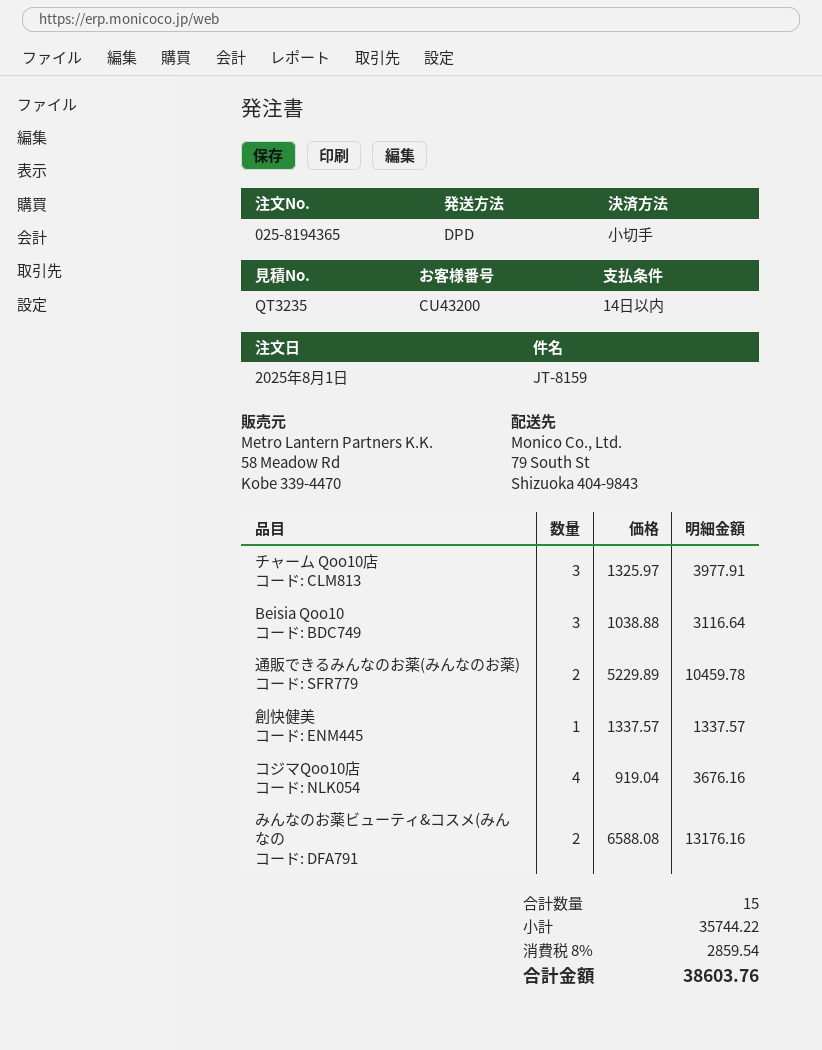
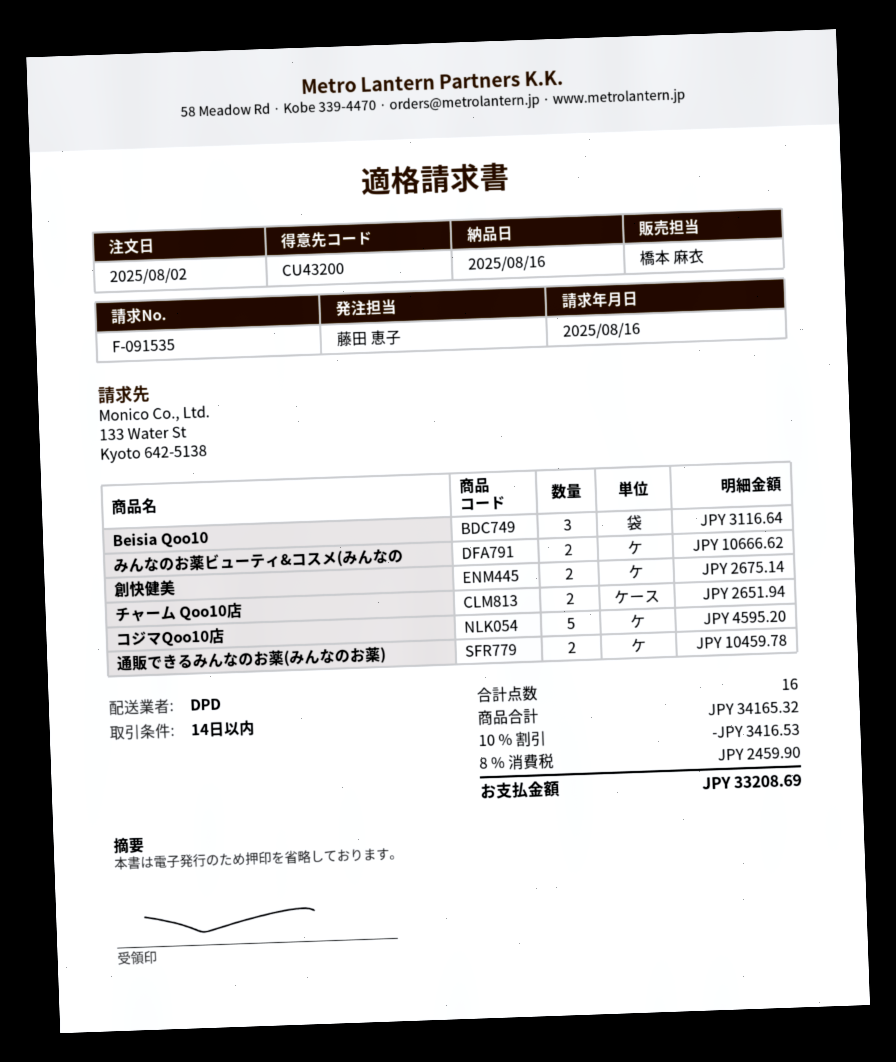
order date: 2025-08-01 -> 2025-08-02
チャーム Qoo10店: 3 for 3977.91 -> 2 for 2651.94
創快健美: 1 for 1337.57 -> 2 for 2675.14
コジマQoo10店: 4 for 3676.16 -> 5 for 4595.20
みんなのお薬ビューティ&コスメ(みんなの: 2 for 13176.16 -> 2 for 10666.62
total quantity: 15 -> 16
subtotal: 35744.22 -> 34165.32
discount: none -> 10% = 3416.53
tax: 8% = 2859.54 -> 8% = 2459.90
total: 38603.76 -> 33208.69

